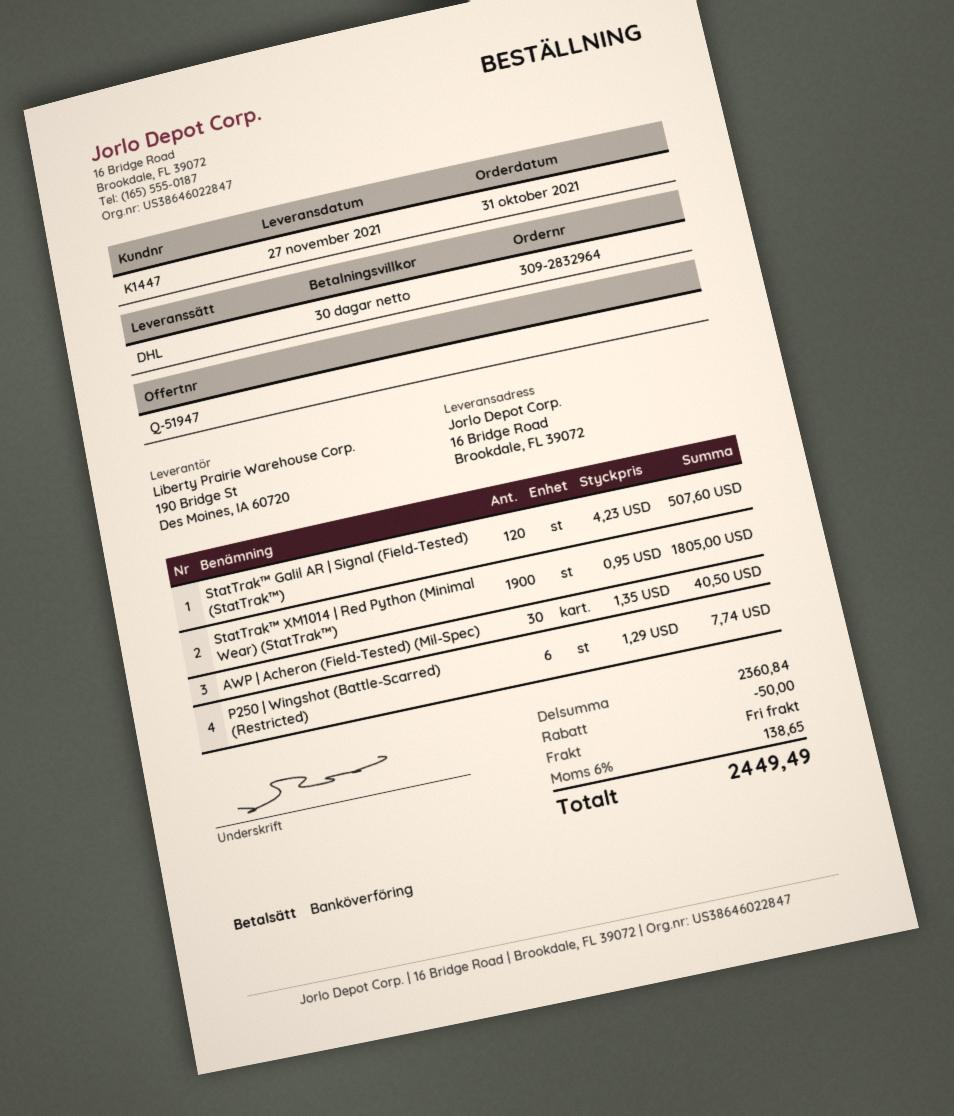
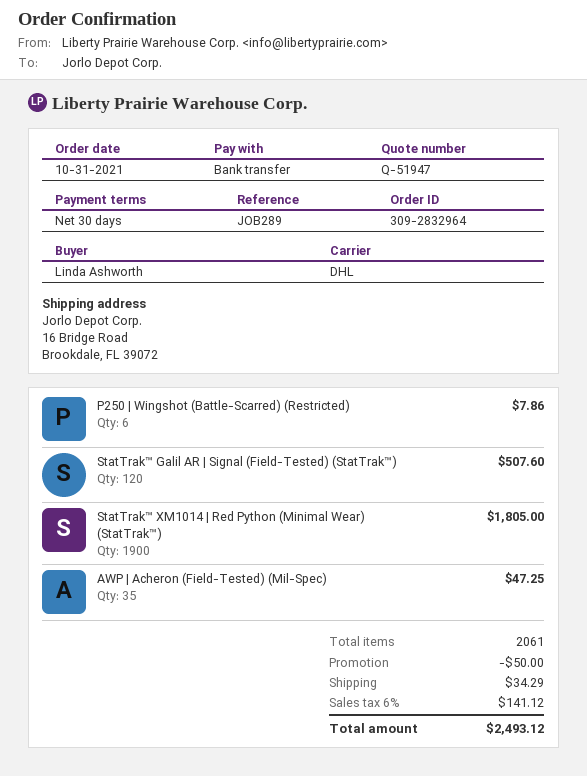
AWP | Acheron (Field-Tested) (Mil-Spec): 30 for 40.50 -> 35 for 47.25
P250 | Wingshot (Battle-Scarred) (Restricted): 6 for 7.74 -> 6 for 7.86
shipping: 0.00 -> 34.29
tax: 6% = 138.65 -> 6% = 141.12
total: 2449.49 -> 2493.12

